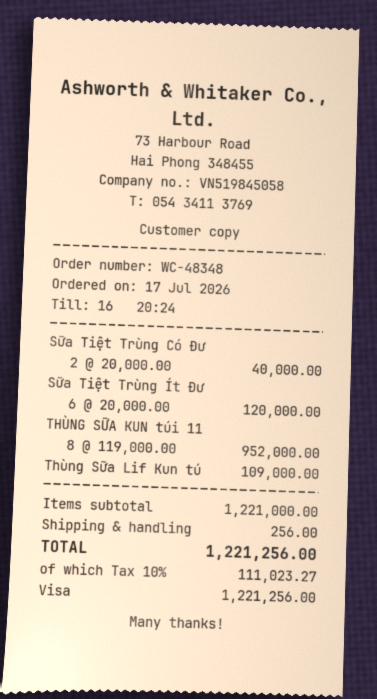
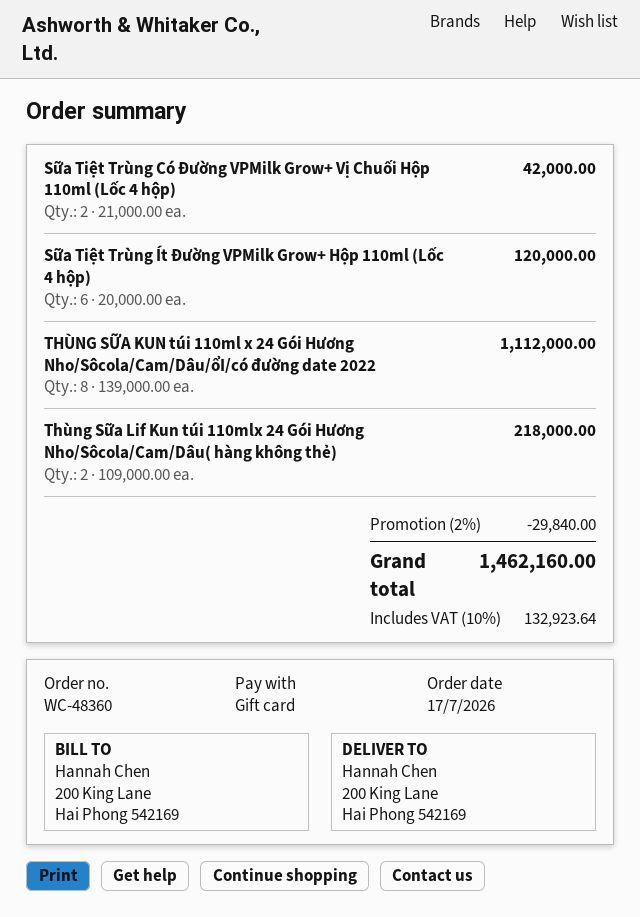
order number: WC-48348 -> WC-48360
payment method: Visa -> gift card
Sữa Tiệt Trùng Có Đư: 2 x 20000.00 = 40000.00 -> 2 x 21000.00 = 42000.00
THÙNG SỮA KUN túi 11: 8 x 119000.00 = 952000.00 -> 8 x 139000.00 = 1112000.00
Thùng Sữa Lif Kun tú: 1 x 109000.00 = 109000.00 -> 2 x 109000.00 = 218000.00
discount: none -> 2% = 29840.00
shipping: 256.00 -> none
tax: 10% = 111023.27 -> 10% = 132923.64
total: 1221256.00 -> 1462160.00

